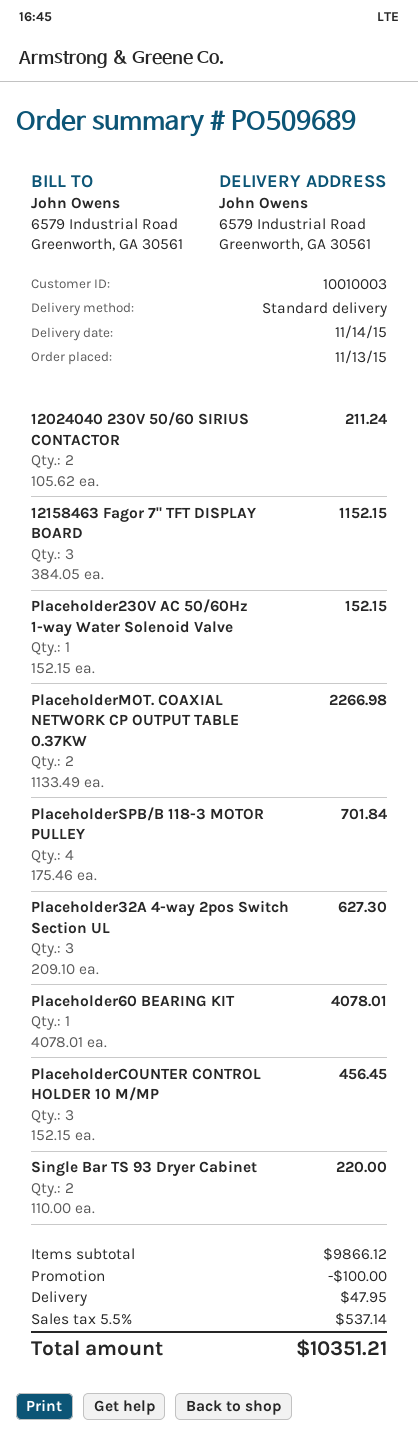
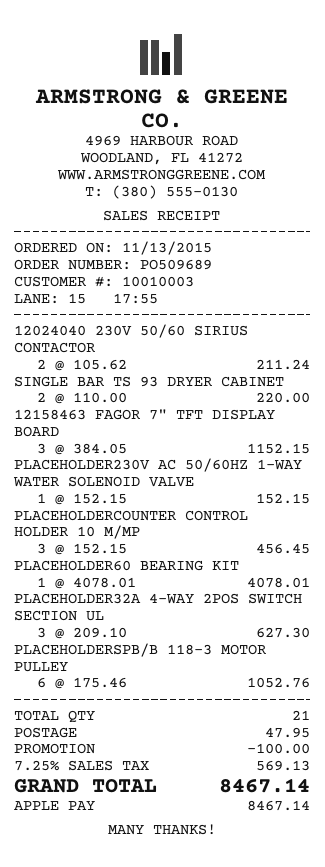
PlaceholderMOT. COAXIAL NETWORK CP OUTPUT TABLE 0.37KW: 2 x 1133.49 = 2266.98 -> none
PlaceholderSPB/B 118-3 MOTOR PULLEY: 4 x 175.46 = 701.84 -> 6 x 175.46 = 1052.76
tax: 5.5% = 537.14 -> 7.25% = 569.13
total: 10351.21 -> 8467.14

